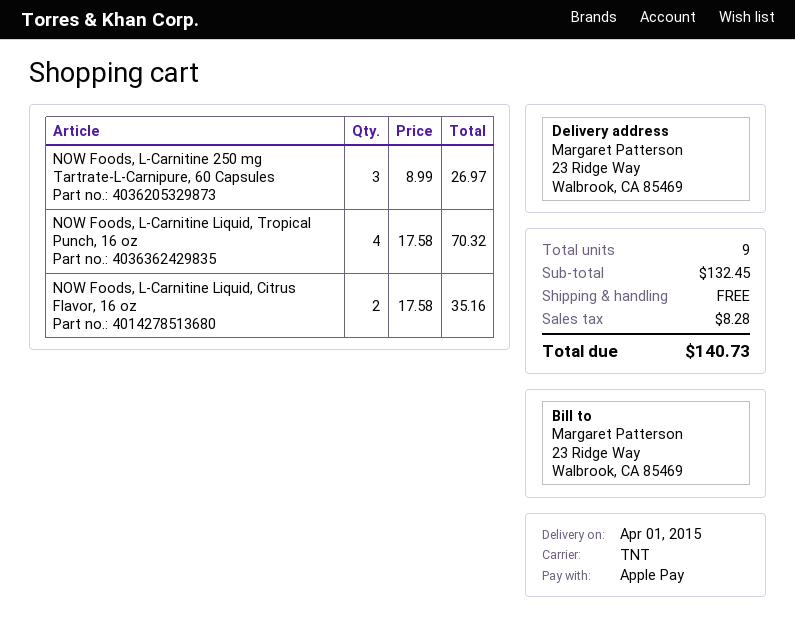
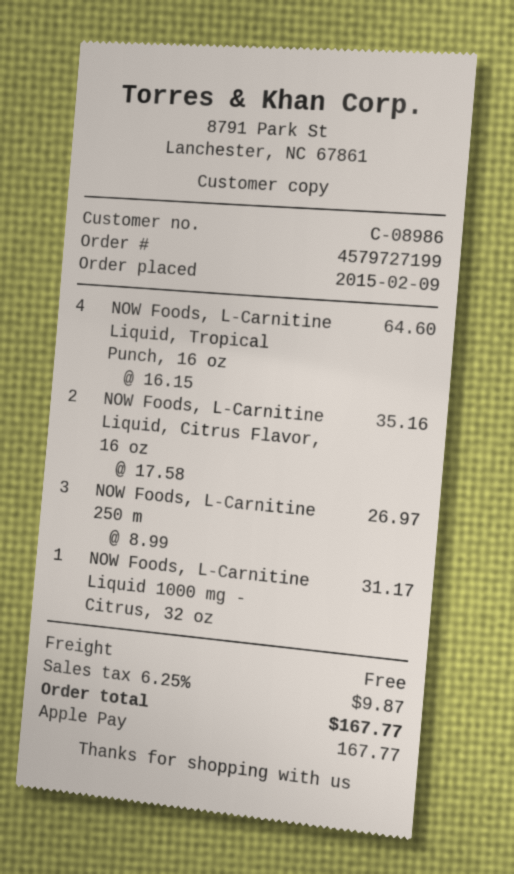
NOW Foods, L-Carnitine Liquid, Tropical Punch, 16 oz: 4 x 17.58 = 70.32 -> 4 x 16.15 = 64.60
NOW Foods, L-Carnitine Liquid 1000 mg - Citrus, 32 oz: none -> 1 x 31.17 = 31.17
tax: 8.28 -> 9.87
total: 140.73 -> 167.77

